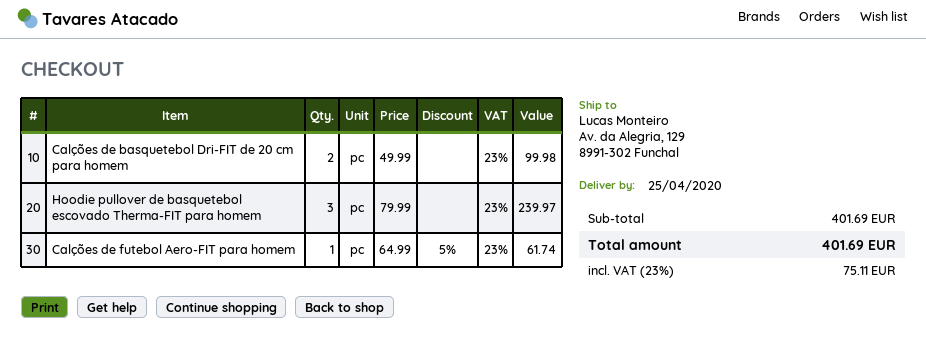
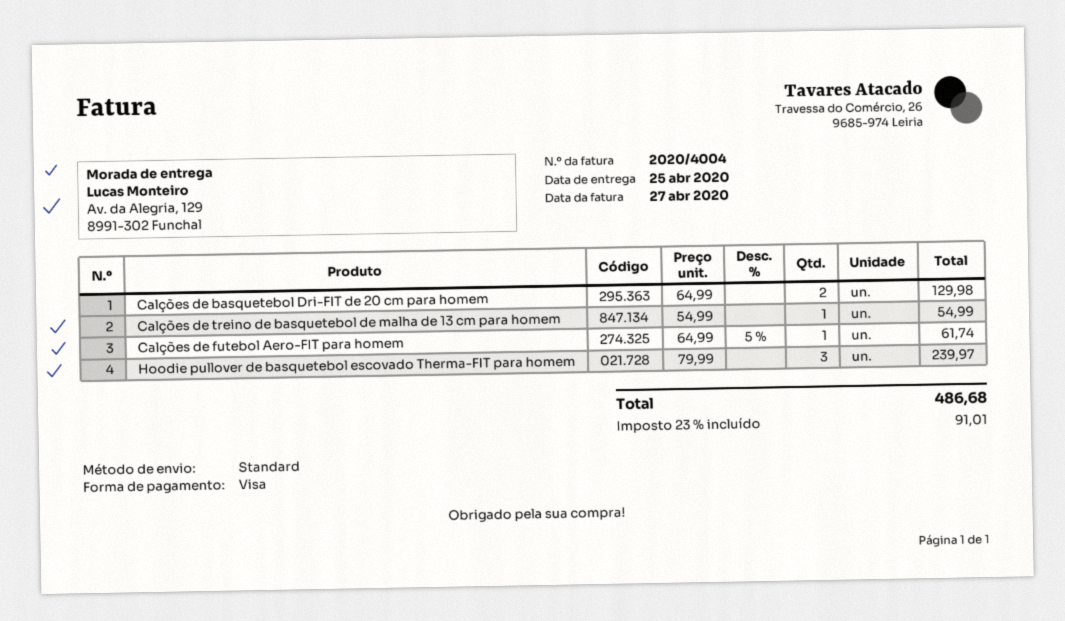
Calções de basquetebol Dri-FIT de 20 cm para homem: 2 x 49.99 = 99.98 -> 2 x 64.99 = 129.98
Calções de treino de basquetebol de malha de 13 cm para homem: none -> 1 x 54.99 = 54.99
tax: 23% = 75.11 -> 23% = 91.01
total: 401.69 -> 486.68

